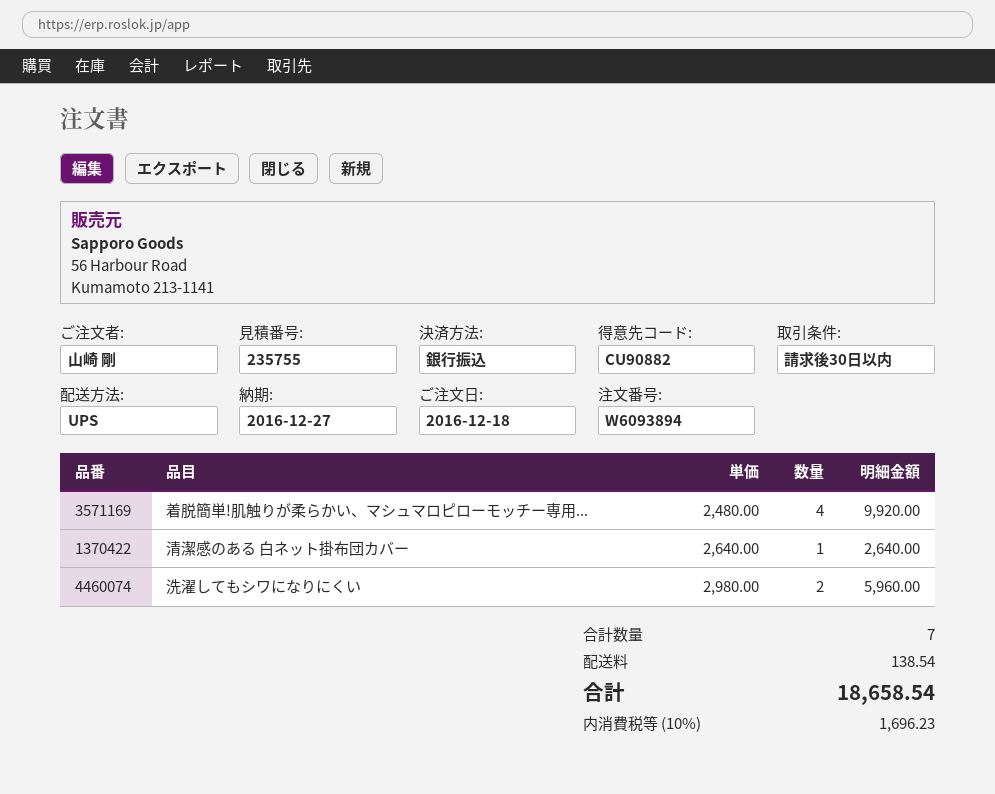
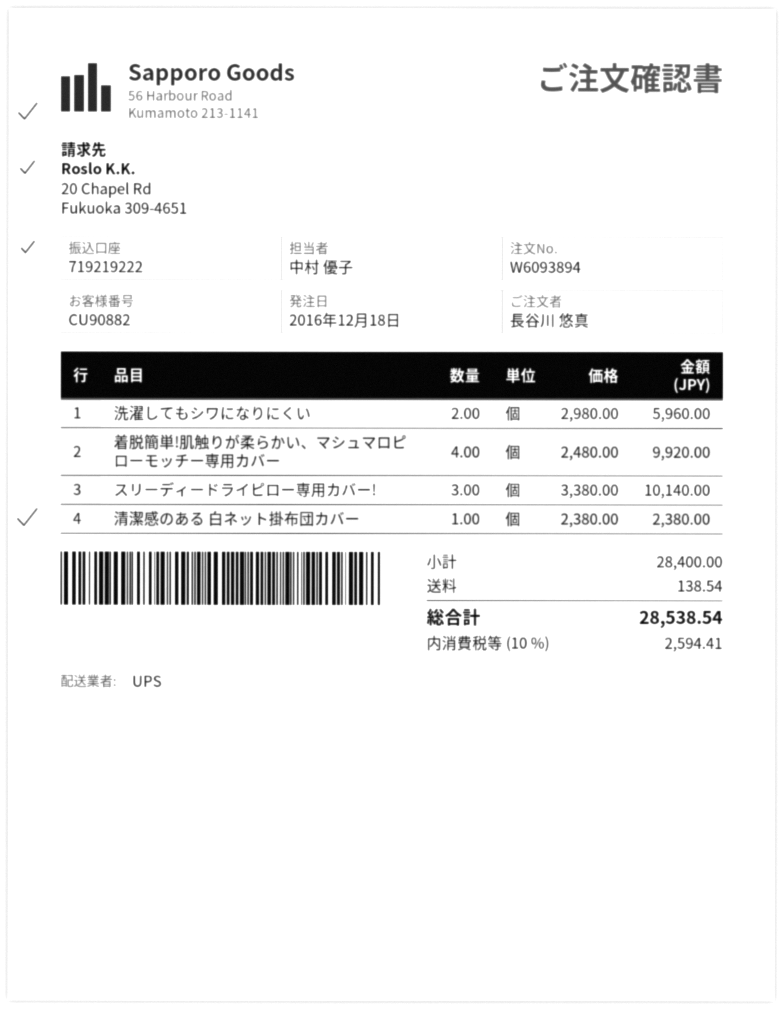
ordered by: 山崎 剛 -> 長谷川 悠真
清潔感のある 白ネット掛布団カバー: 1 x 2640.00 = 2640.00 -> 1 x 2380.00 = 2380.00
スリーディードライピロー専用カバー!: none -> 3 x 3380.00 = 10140.00
tax: 10% = 1696.23 -> 10% = 2594.41
total: 18658.54 -> 28538.54

